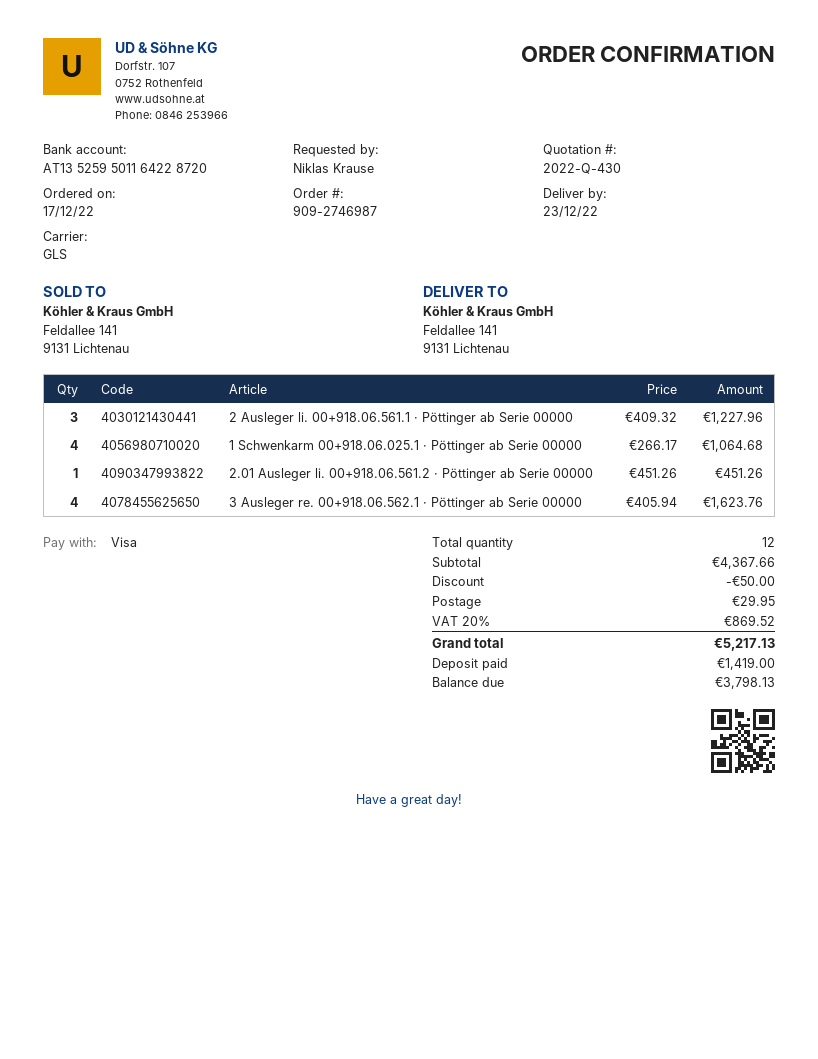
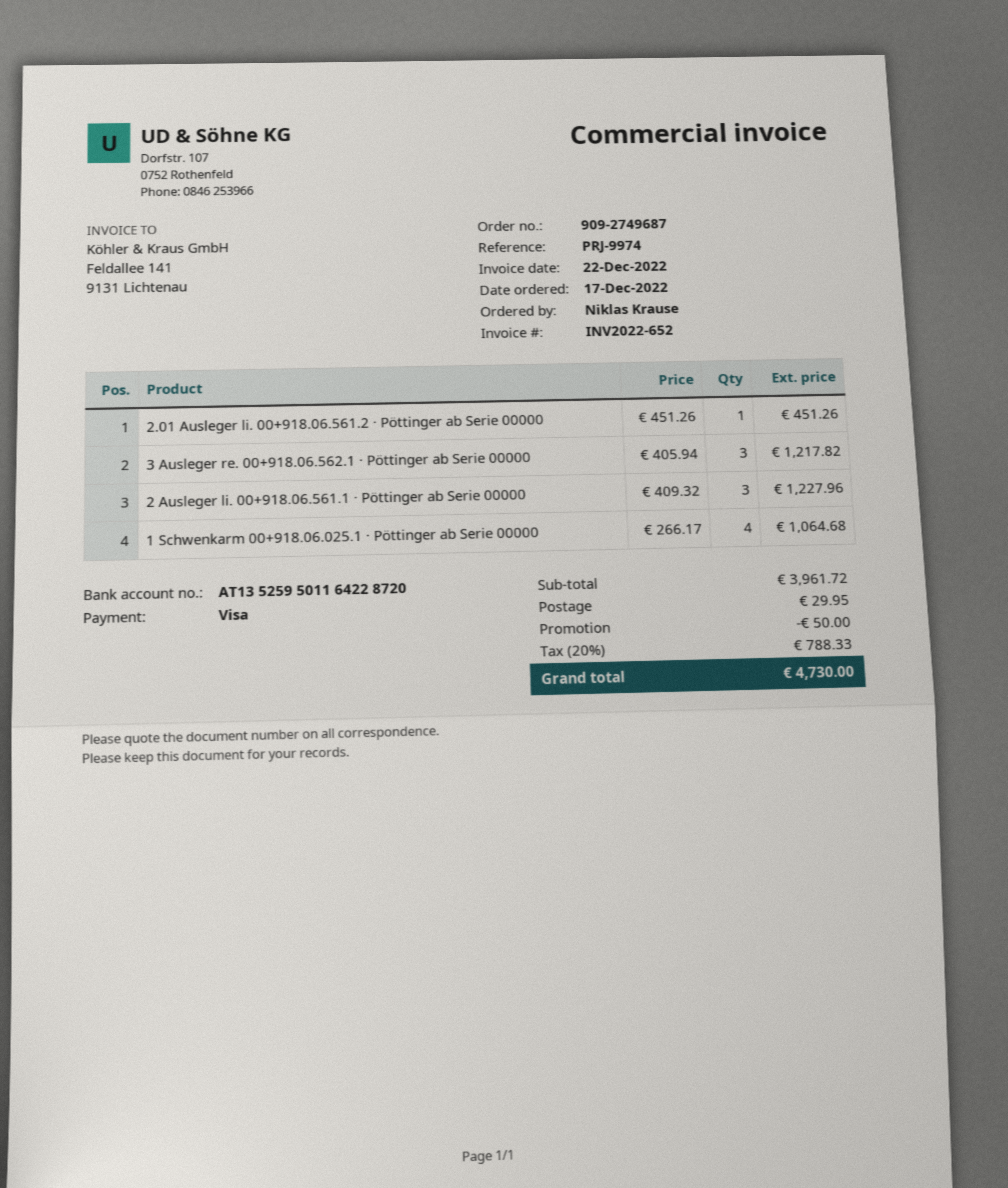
order number: 909-2746987 -> 909-2749687
3 Ausleger re. 00+918.06.562.1 · Pöttinger ab Serie 00000: 4 x 405.94 = 1623.76 -> 3 x 405.94 = 1217.82
subtotal: 4367.66 -> 3961.72
tax: 20% = 869.52 -> 20% = 788.33
total: 5217.13 -> 4730.00

